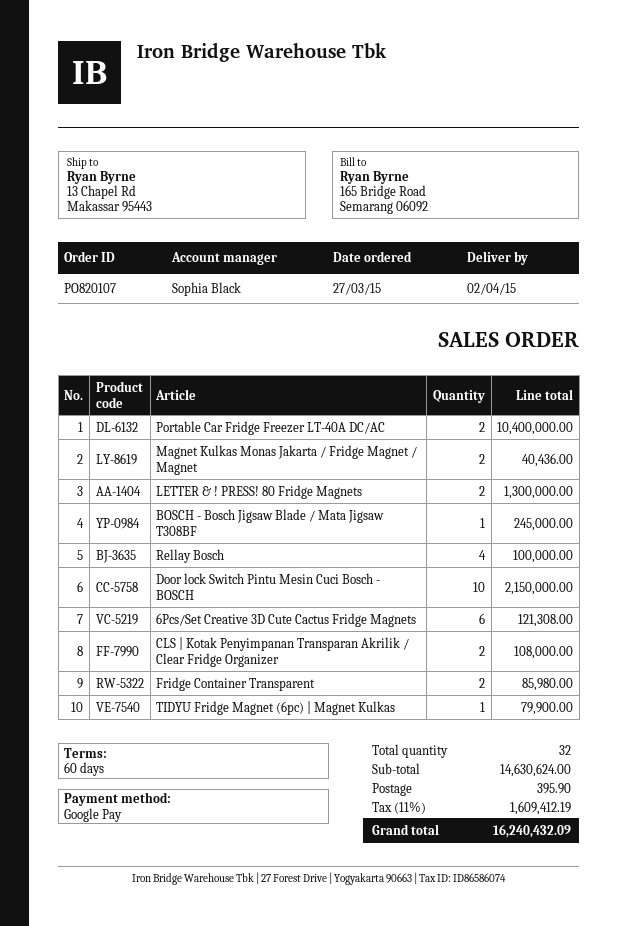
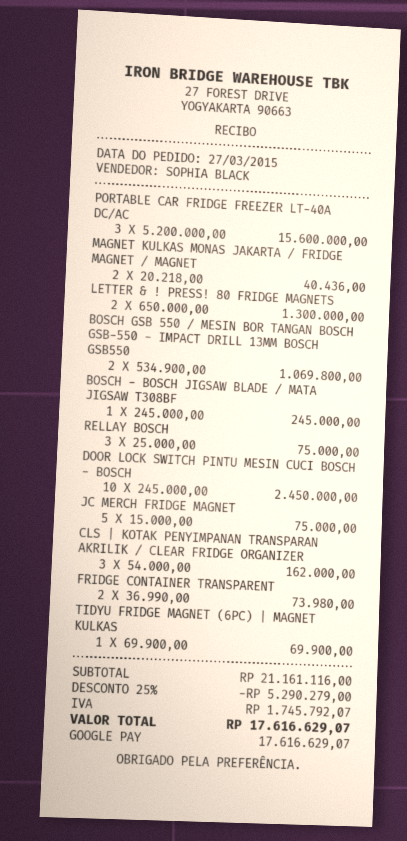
Portable Car Fridge Freezer LT-40A DC/AC: 2 for 10400000.00 -> 3 for 15600000.00
Rellay Bosch: 4 for 100000.00 -> 3 for 75000.00
Door lock Switch Pintu Mesin Cuci Bosch - BOSCH: 10 for 2150000.00 -> 10 for 2450000.00
6Pcs/Set Creative 3D Cute Cactus Fridge Magnets: 6 for 121308.00 -> none
CLS | Kotak Penyimpanan Transparan Akrilik / Clear Fridge Organizer: 2 for 108000.00 -> 3 for 162000.00
Fridge Container Transparent: 2 for 85980.00 -> 2 for 73980.00
TIDYU Fridge Magnet (6pc) | Magnet Kulkas: 1 for 79900.00 -> 1 for 69900.00
BOSCH GSB 550 / MESIN BOR TANGAN BOSCH GSB-550 - IMPACT DRILL 13MM BOSCH GSB550: none -> 2 for 1069800.00
JC MERCH FRIDGE MAGNET: none -> 5 for 75000.00
subtotal: 14630624.00 -> 21161116.00
discount: none -> 25% = 5290279.00
shipping: 395.90 -> none
tax: 1609412.19 -> 1745792.07
total: 16240432.09 -> 17616629.07

